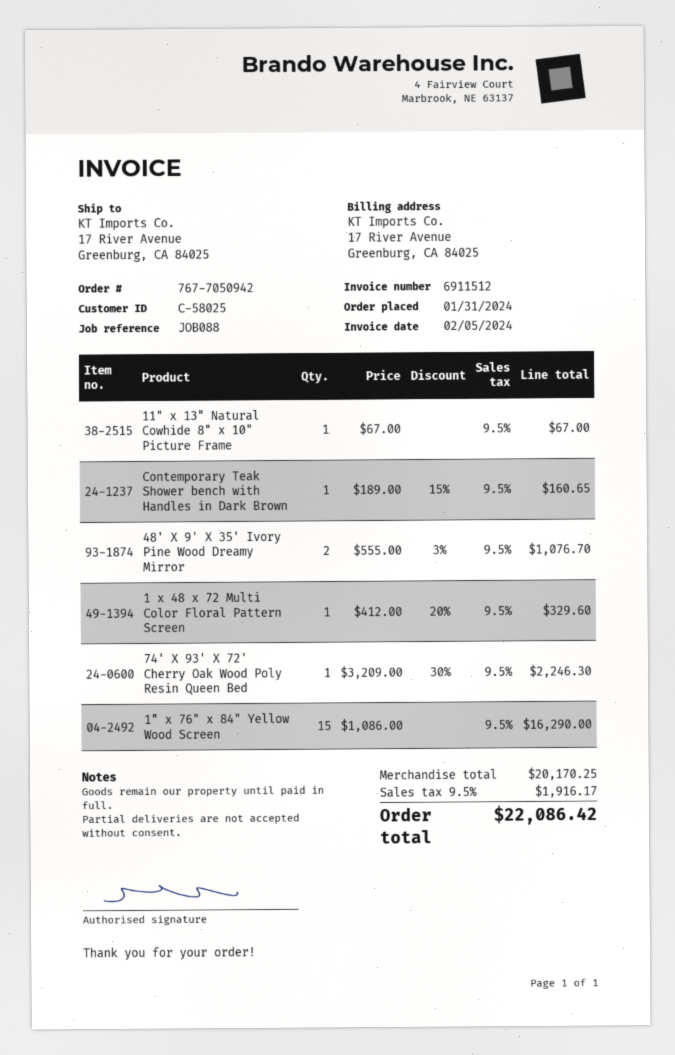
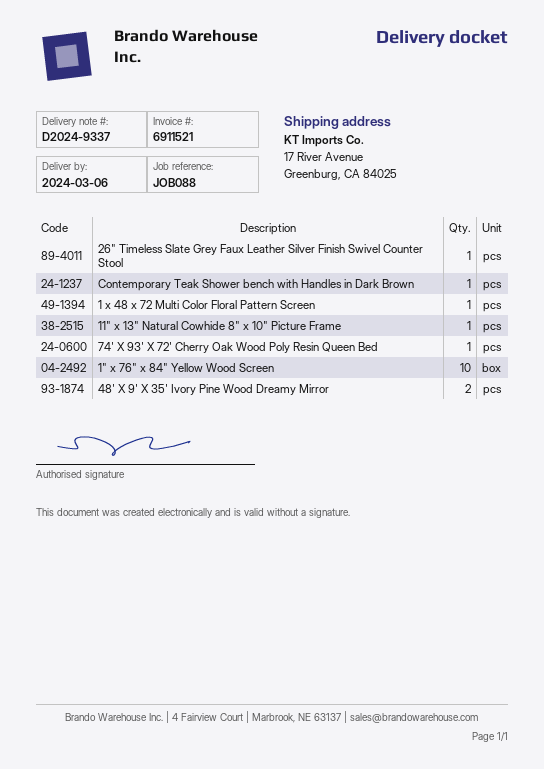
invoice number: 6911512 -> 6911521
1" x 76" x 84" Yellow Wood Screen: 15 -> 10
26" Timeless Slate Grey Faux Leather Silver Finish Swivel Counter Stool: none -> 1

